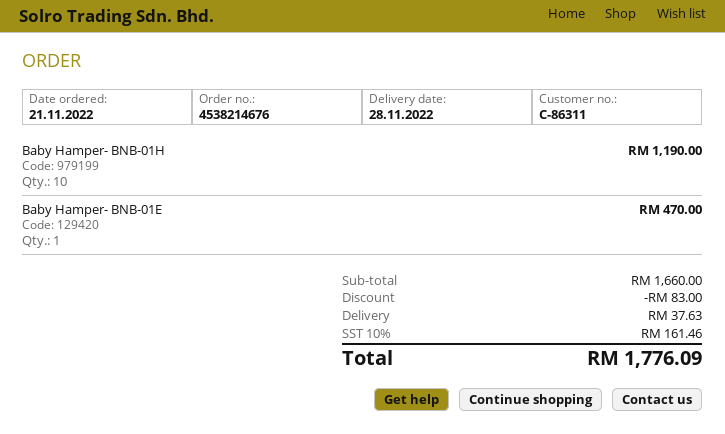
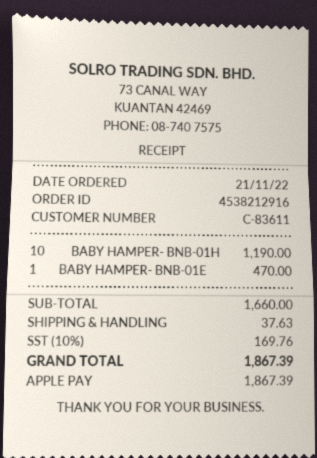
order number: 4538214676 -> 4538212916
customer number: C-86311 -> C-83611
discount: 83.00 -> none
tax: 10% = 161.46 -> 10% = 169.76
total: 1776.09 -> 1867.39

